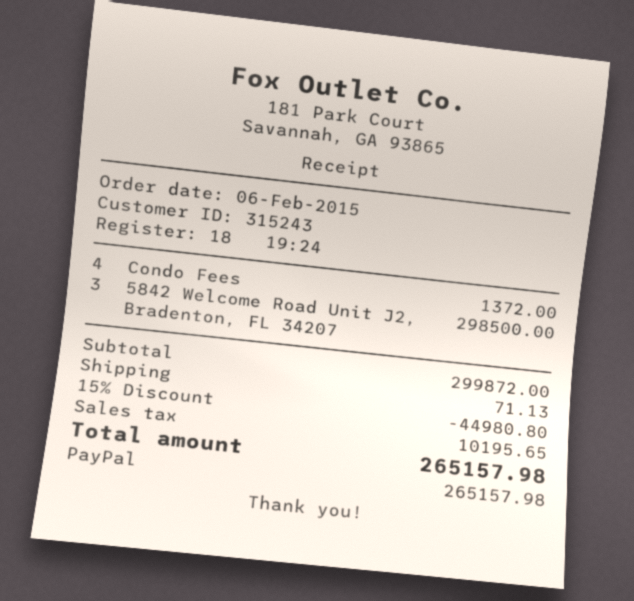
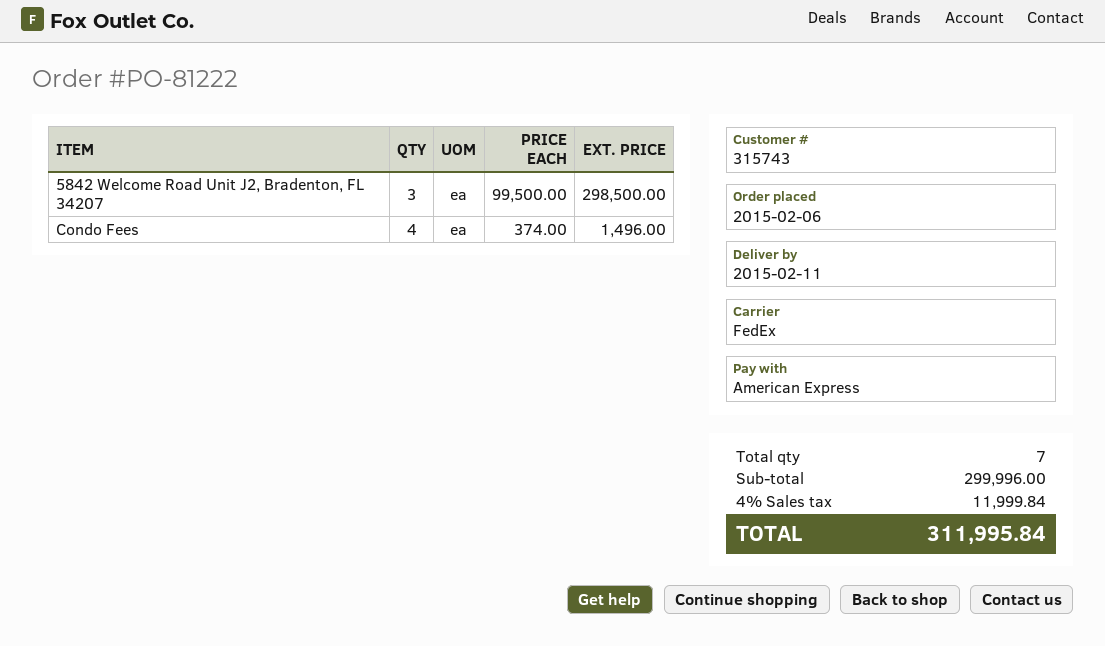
customer number: 315243 -> 315743
payment method: PayPal -> American Express
Condo Fees: 4 for 1372.00 -> 4 for 1496.00
subtotal: 299872.00 -> 299996.00
discount: 15% = 44980.80 -> none
shipping: 71.13 -> none
tax: 10195.65 -> 11999.84
total: 265157.98 -> 311995.84

